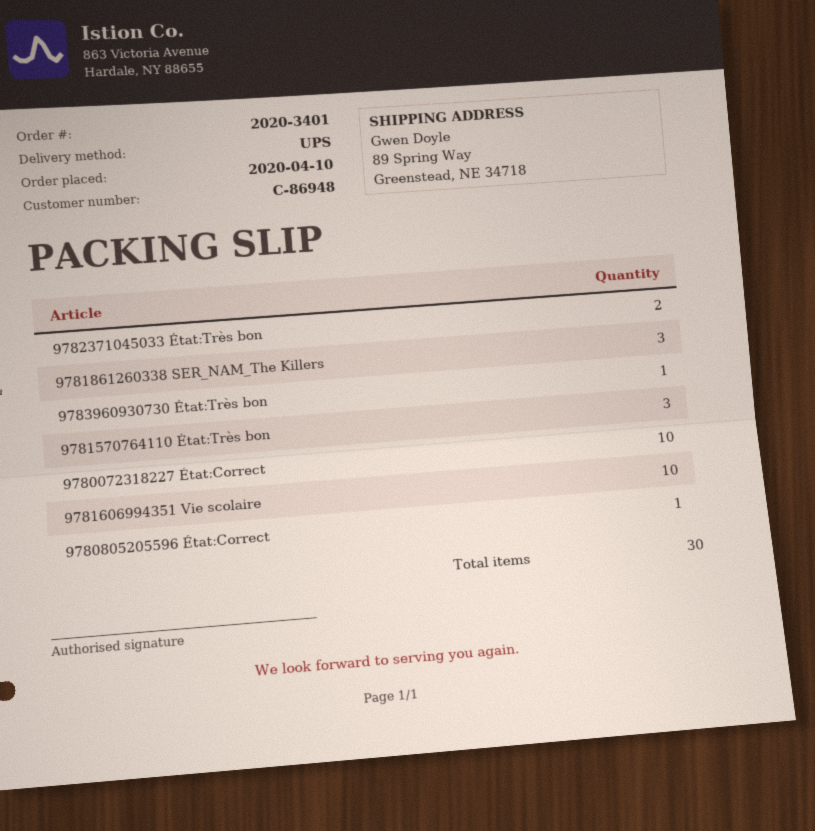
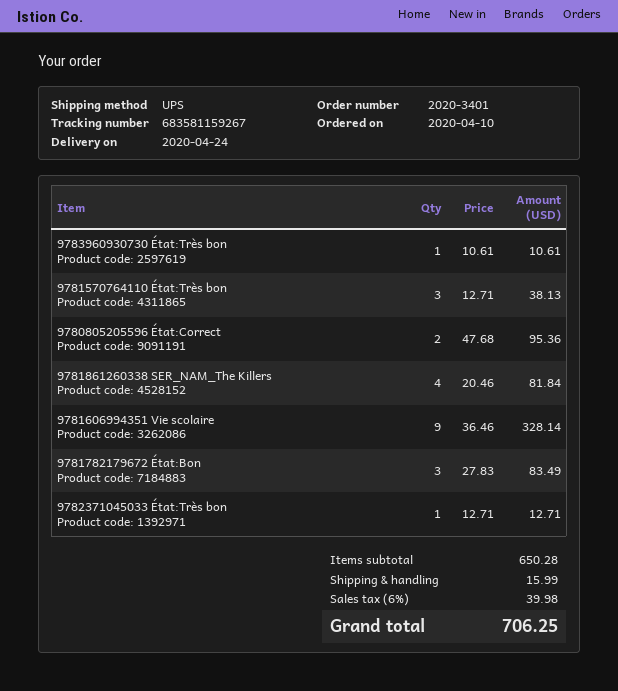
9782371045033 État:Très bon: 2 -> 1
9781861260338 SER_NAM_The Killers: 3 -> 4
9780072318227 État:Correct: 10 -> none
9781606994351 Vie scolaire: 10 -> 9
9780805205596 État:Correct: 1 -> 2
9781782179672 État:Bon: none -> 3

